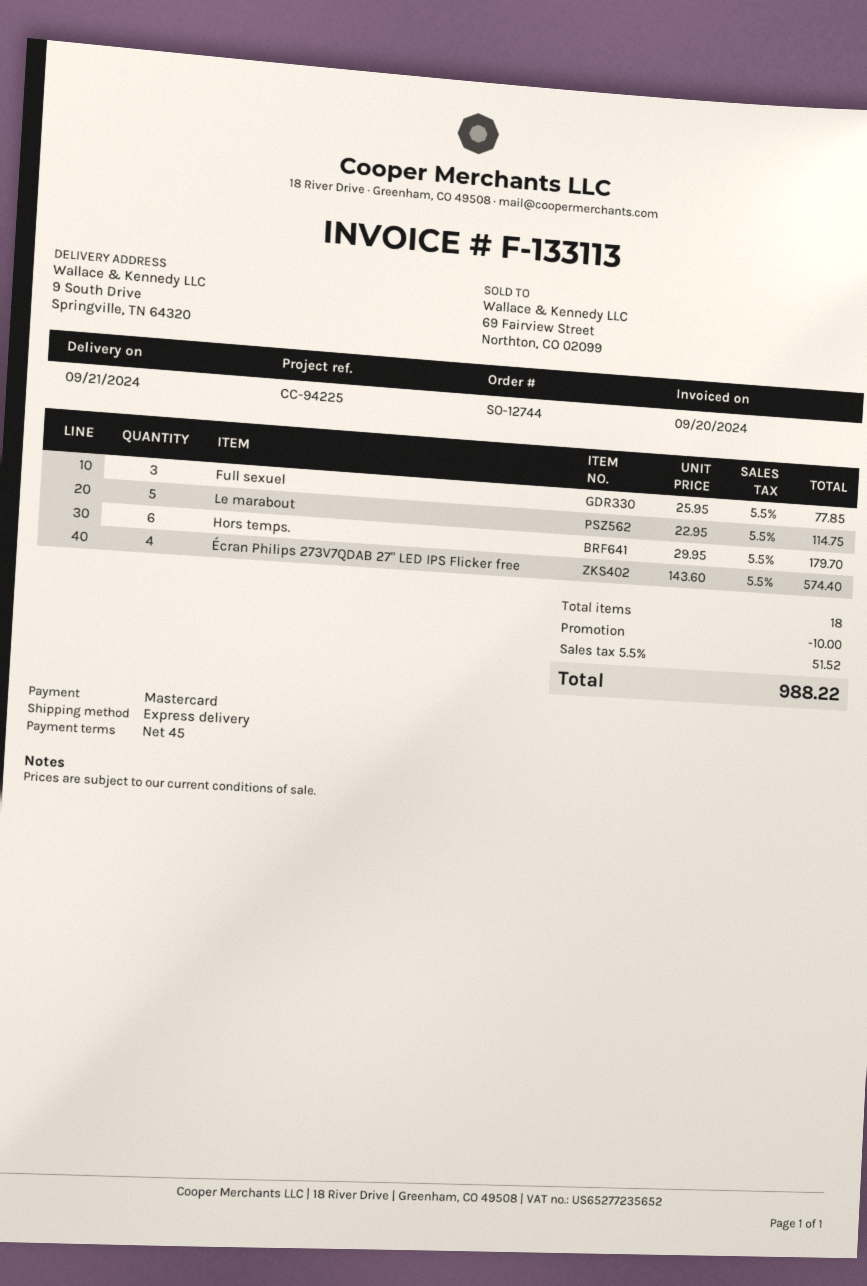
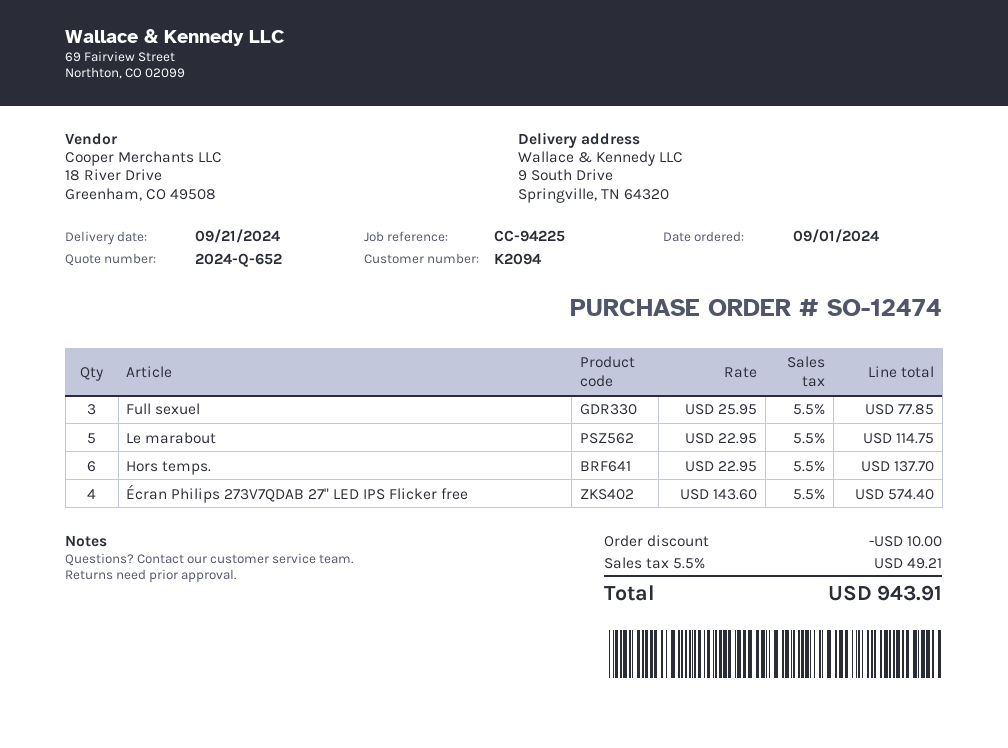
order number: SO-12744 -> SO-12474
Hors temps.: 6 x 29.95 = 179.70 -> 6 x 22.95 = 137.70
tax: 5.5% = 51.52 -> 5.5% = 49.21
total: 988.22 -> 943.91

